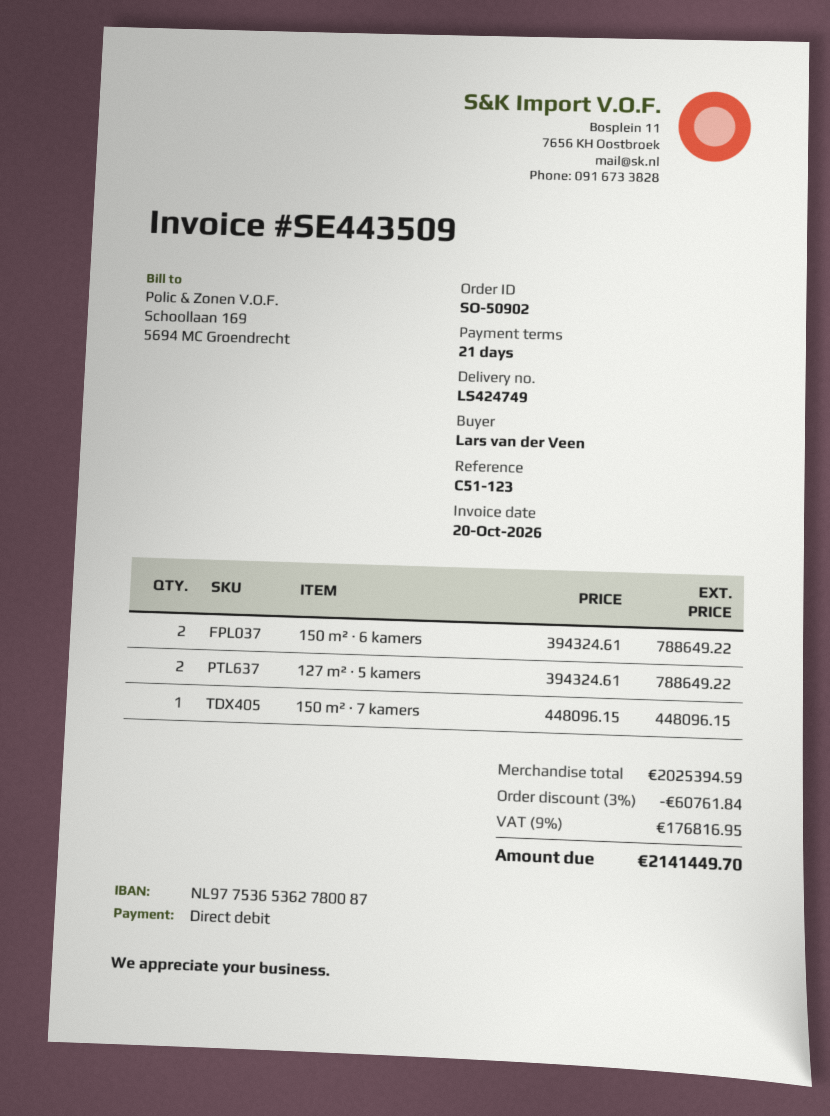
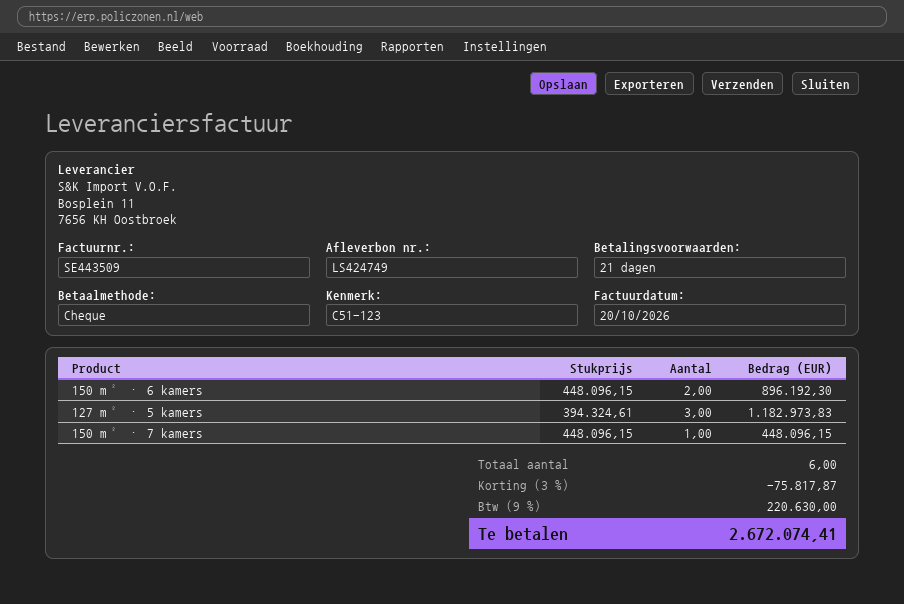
payment method: direct debit -> cheque
150 m² · 6 kamers: 2 x 394324.61 = 788649.22 -> 2 x 448096.15 = 896192.30
127 m² · 5 kamers: 2 x 394324.61 = 788649.22 -> 3 x 394324.61 = 1182973.83
discount: 3% = 60761.84 -> 3% = 75817.87
tax: 9% = 176816.95 -> 9% = 220630.00
total: 2141449.70 -> 2672074.41

